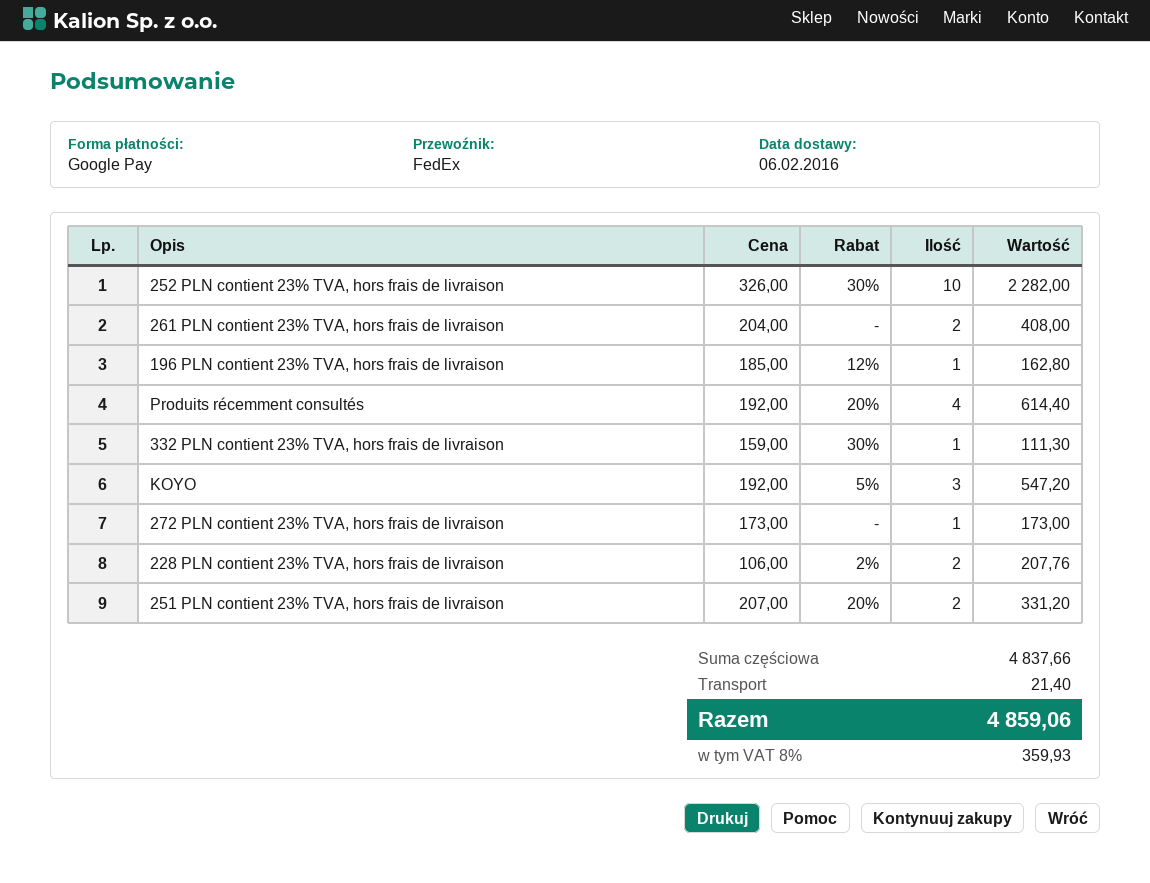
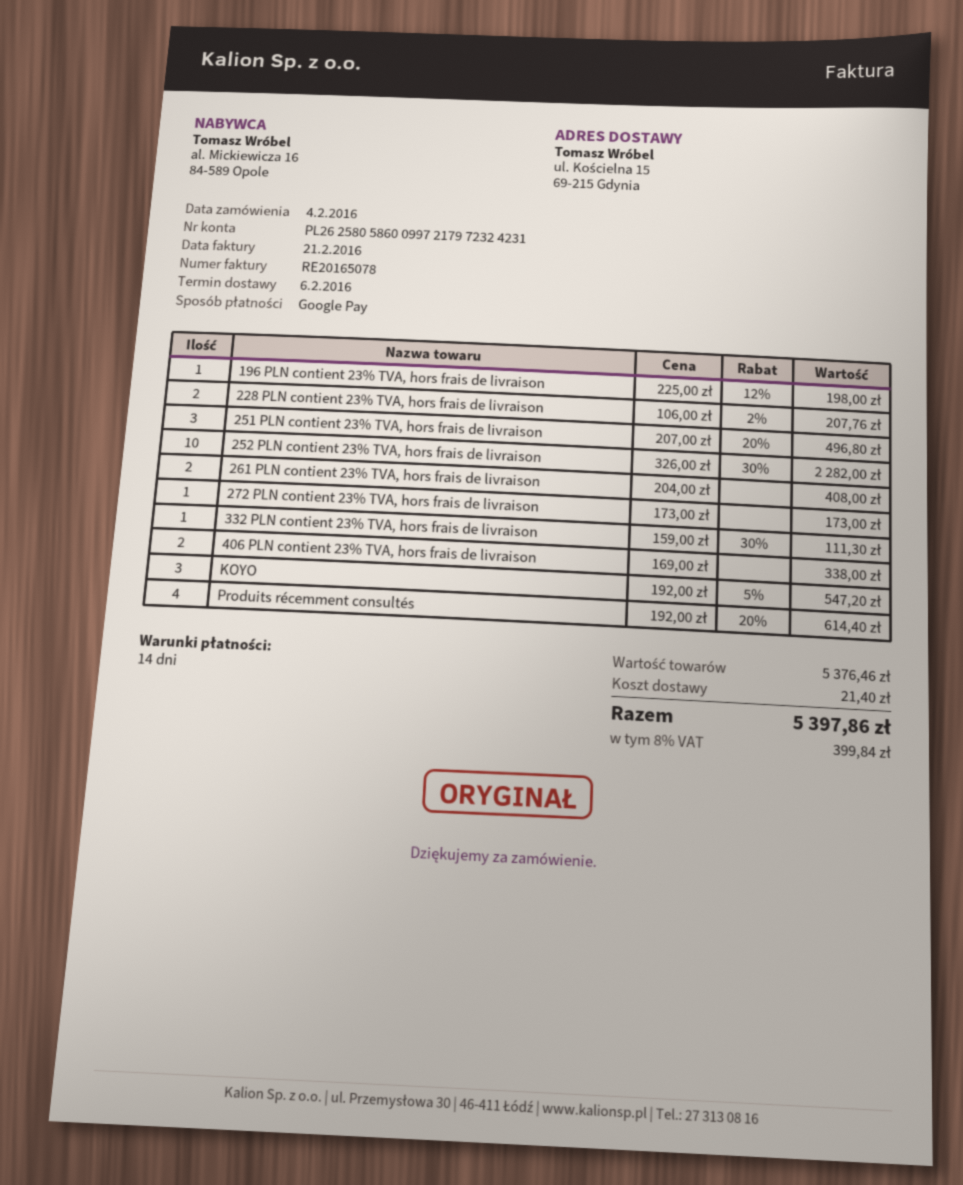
196 PLN contient 23% TVA, hors frais de livraison: 1 x 185.00 - 12% = 162.80 -> 1 x 225.00 - 12% = 198.00
251 PLN contient 23% TVA, hors frais de livraison: 2 x 207.00 - 20% = 331.20 -> 3 x 207.00 - 20% = 496.80
406 PLN contient 23% TVA, hors frais de livraison: none -> 2 x 169.00 = 338.00
subtotal: 4837.66 -> 5376.46
tax: 8% = 359.93 -> 8% = 399.84
total: 4859.06 -> 5397.86

